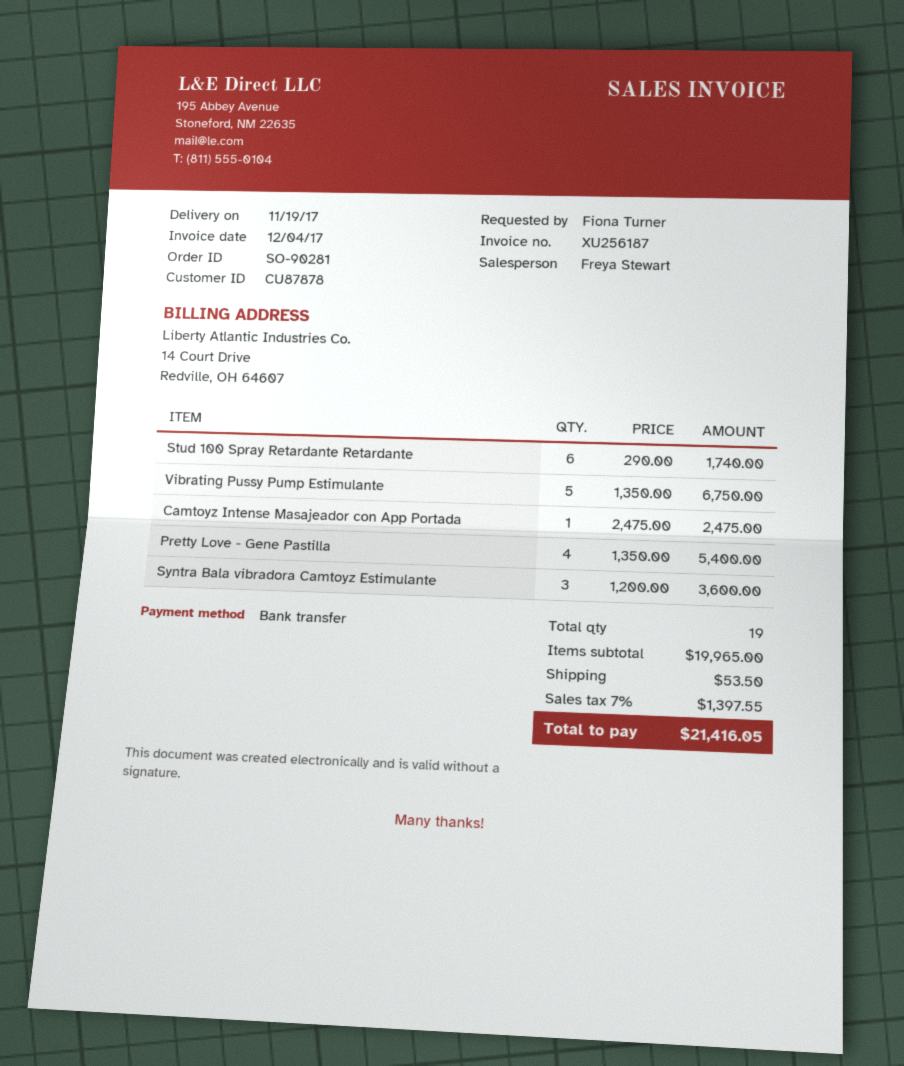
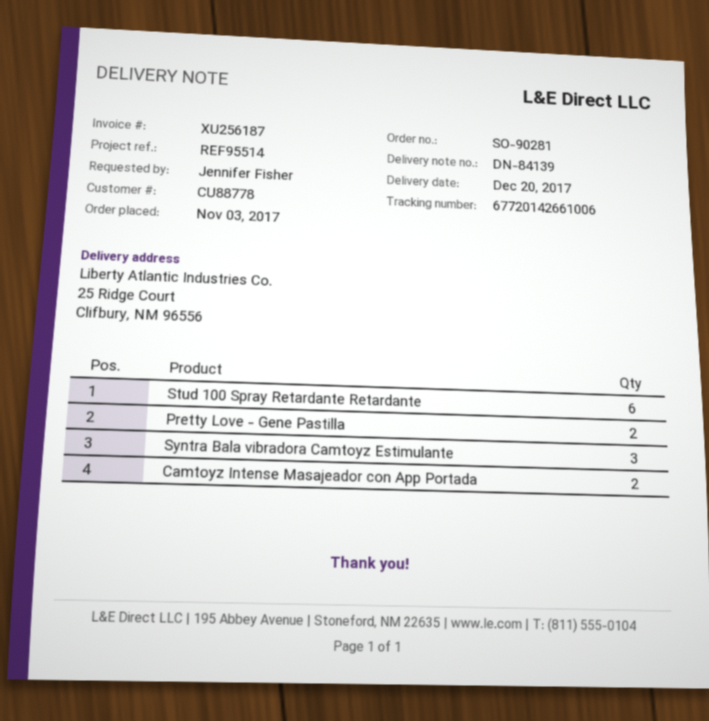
delivery date: 2017-11-19 -> 2017-12-20
customer number: CU87878 -> CU88778
ordered by: Fiona Turner -> Jennifer Fisher
Vibrating Pussy Pump Estimulante: 5 -> none
Camtoyz Intense Masajeador con App Portada: 1 -> 2
Pretty Love - Gene Pastilla: 4 -> 2

